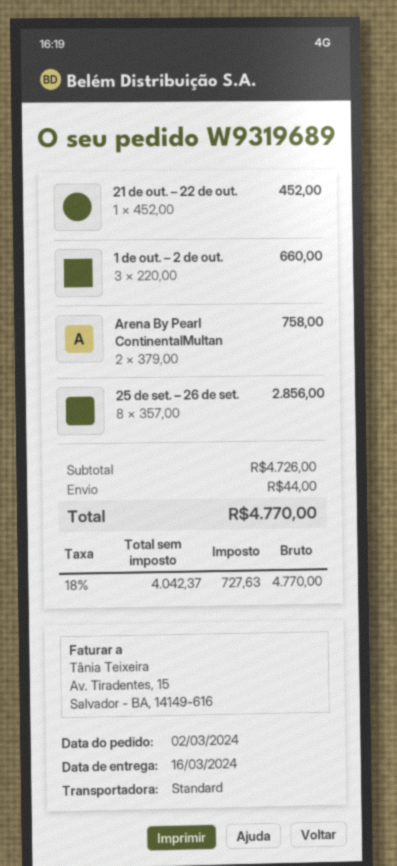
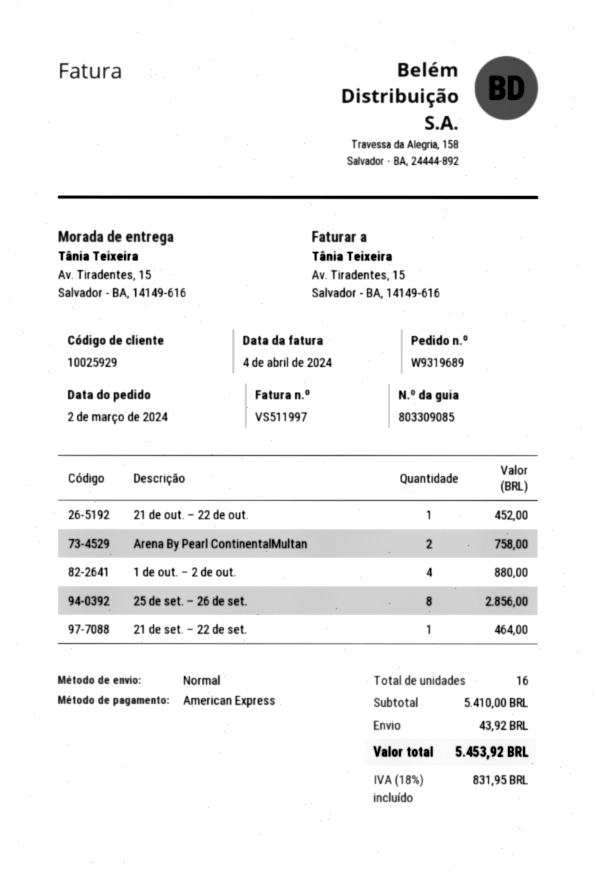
1 de out. – 2 de out.: 3 for 660.00 -> 4 for 880.00
21 de set. – 22 de set.: none -> 1 for 464.00
subtotal: 4726.00 -> 5410.00
shipping: 44.00 -> 43.92
tax: 18% = 727.63 -> 18% = 831.95
total: 4770.00 -> 5453.92

